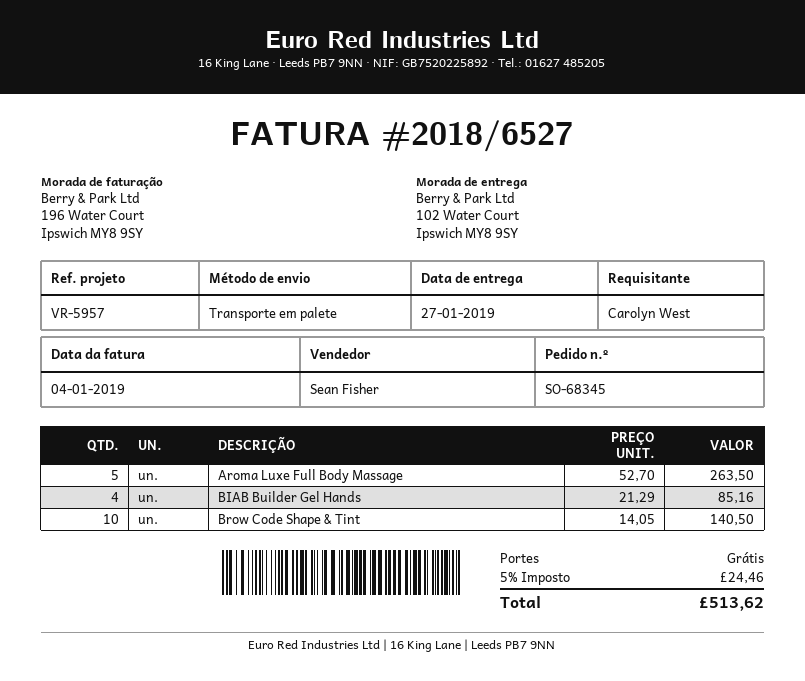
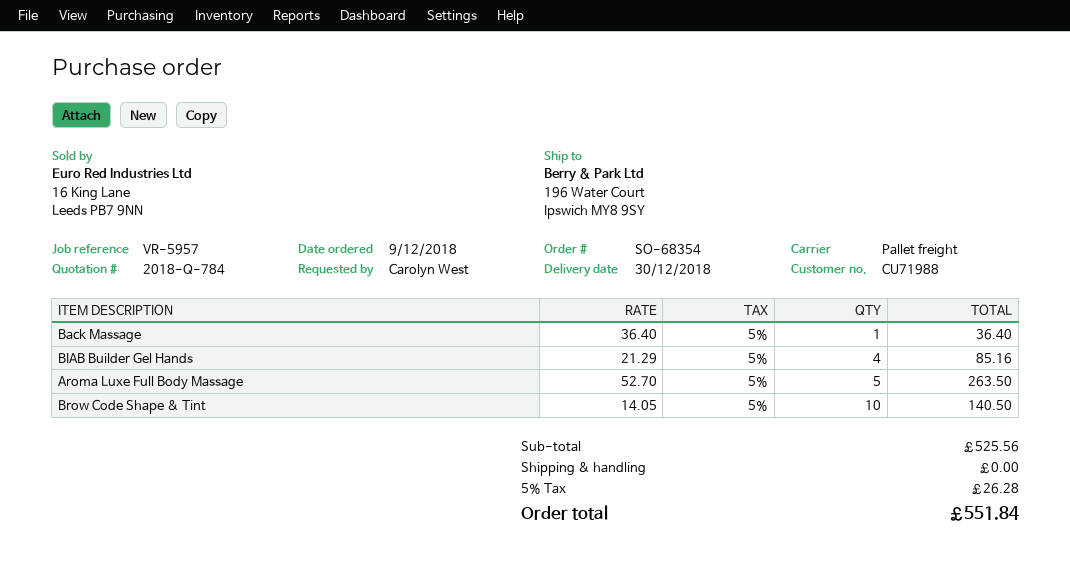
order number: SO-68345 -> SO-68354
delivery date: 2019-01-27 -> 2018-12-30
ship to: 102 Water Court, Ipswich MY8 9SY -> 196 Water Court, Ipswich MY8 9SY
Back Massage: none -> 1 x 36.40 = 36.40
tax: 5% = 24.46 -> 5% = 26.28
total: 513.62 -> 551.84

